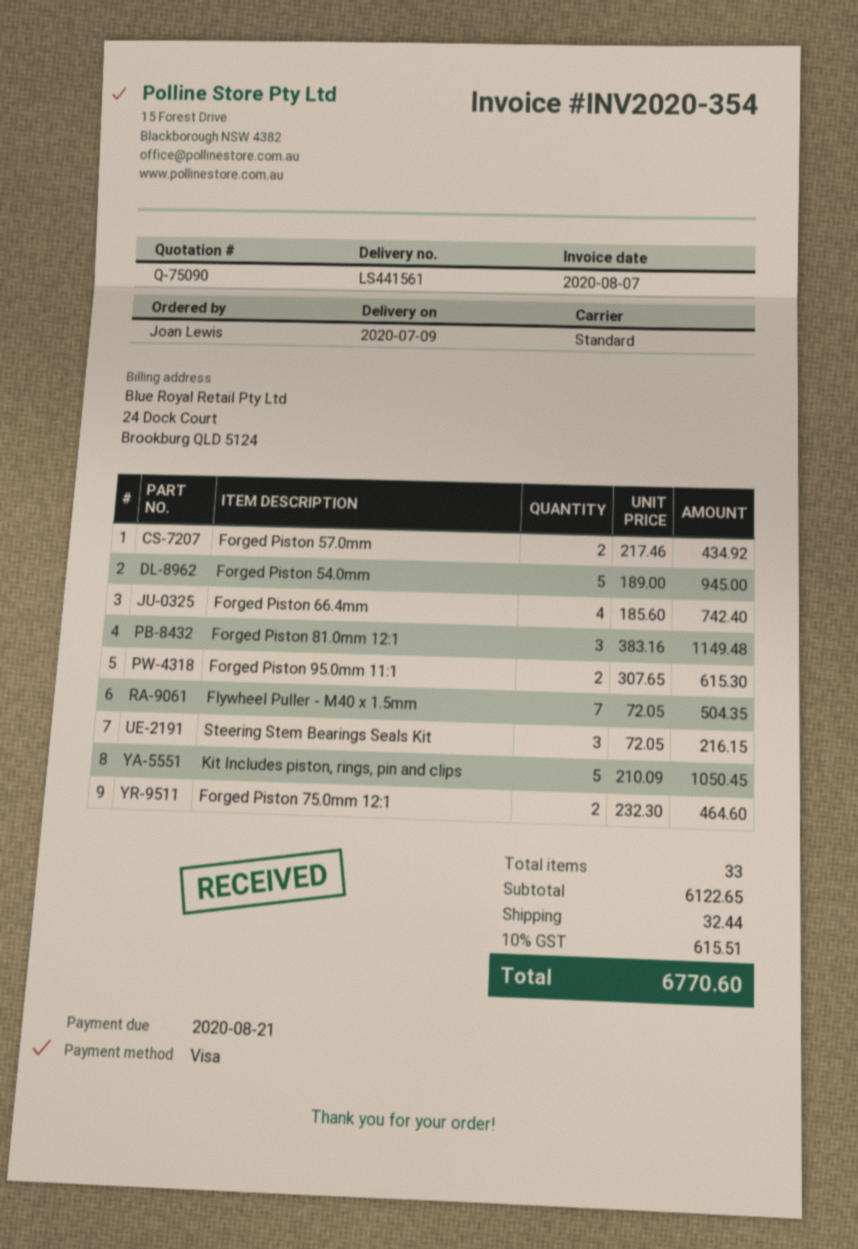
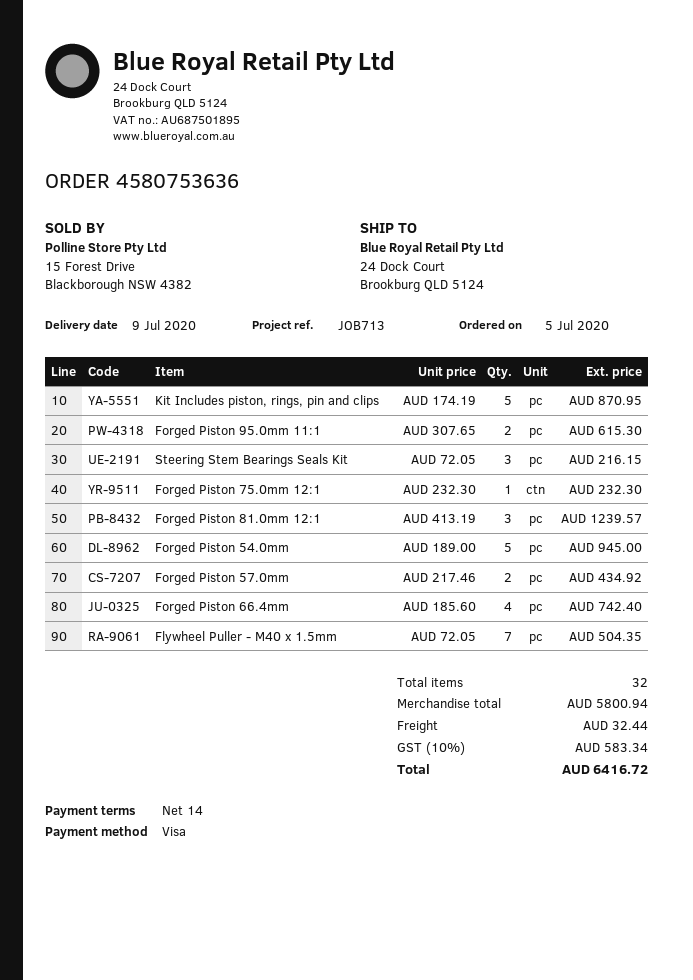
Forged Piston 81.0mm 12:1: 3 x 383.16 = 1149.48 -> 3 x 413.19 = 1239.57
Kit Includes piston, rings, pin and clips: 5 x 210.09 = 1050.45 -> 5 x 174.19 = 870.95
Forged Piston 75.0mm 12:1: 2 x 232.30 = 464.60 -> 1 x 232.30 = 232.30
total quantity: 33 -> 32
subtotal: 6122.65 -> 5800.94
tax: 10% = 615.51 -> 10% = 583.34
total: 6770.60 -> 6416.72

